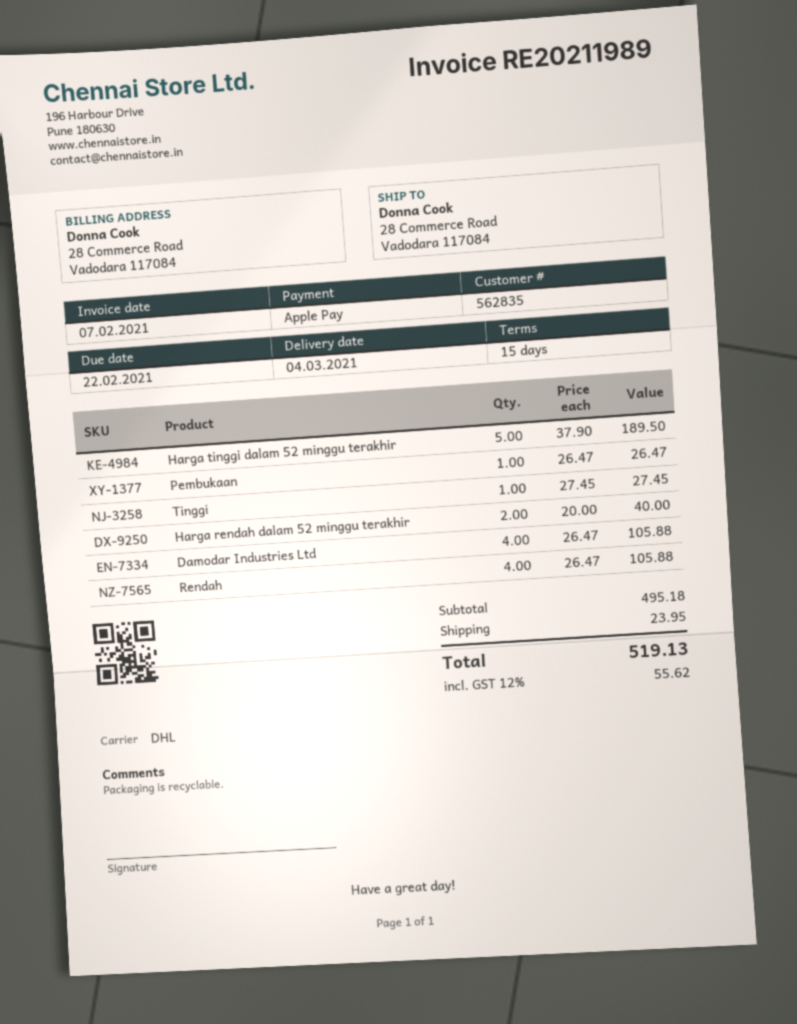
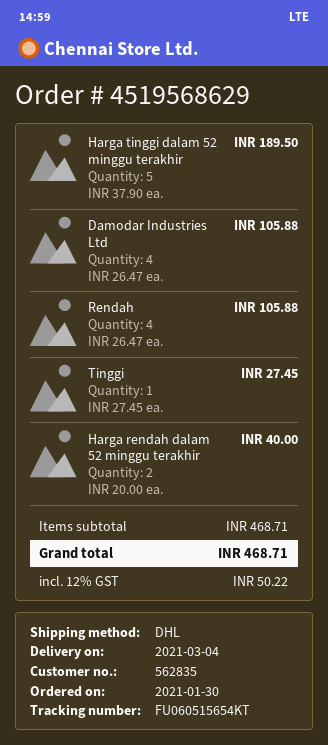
Pembukaan: 1 x 26.47 = 26.47 -> none
subtotal: 495.18 -> 468.71
shipping: 23.95 -> none
tax: 12% = 55.62 -> 12% = 50.22
total: 519.13 -> 468.71

